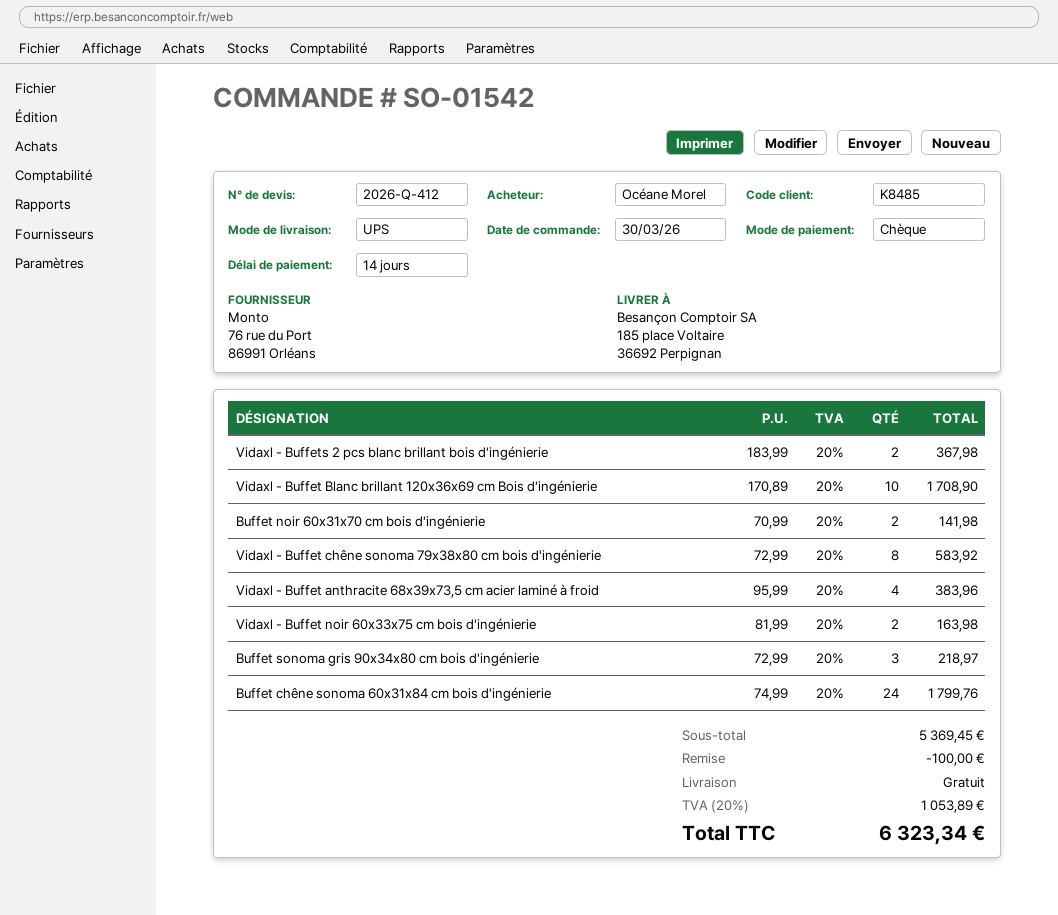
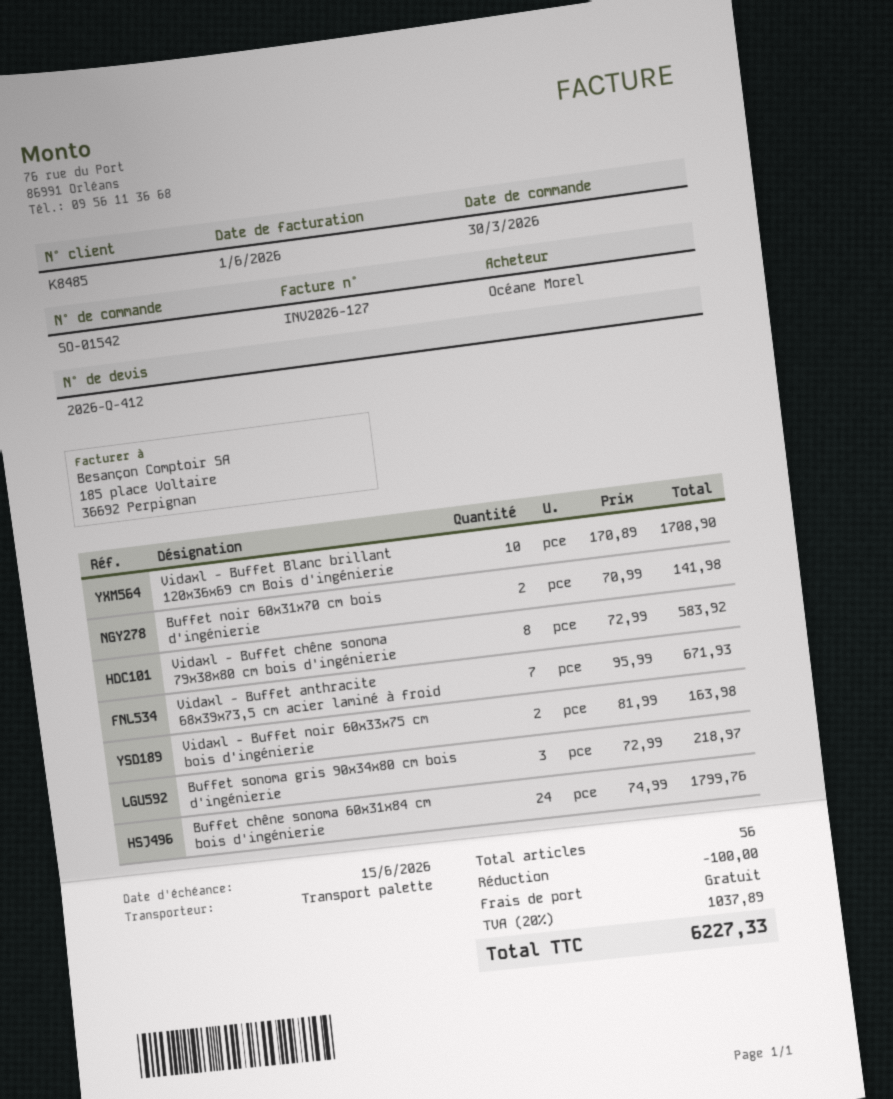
shipping method: UPS -> pallet freight
Vidaxl - Buffets 2 pcs blanc brillant bois d'ingénierie: 2 x 183.99 = 367.98 -> none
Vidaxl - Buffet anthracite 68x39x73,5 cm acier laminé à froid: 4 x 95.99 = 383.96 -> 7 x 95.99 = 671.93
tax: 20% = 1053.89 -> 20% = 1037.89
total: 6323.34 -> 6227.33

